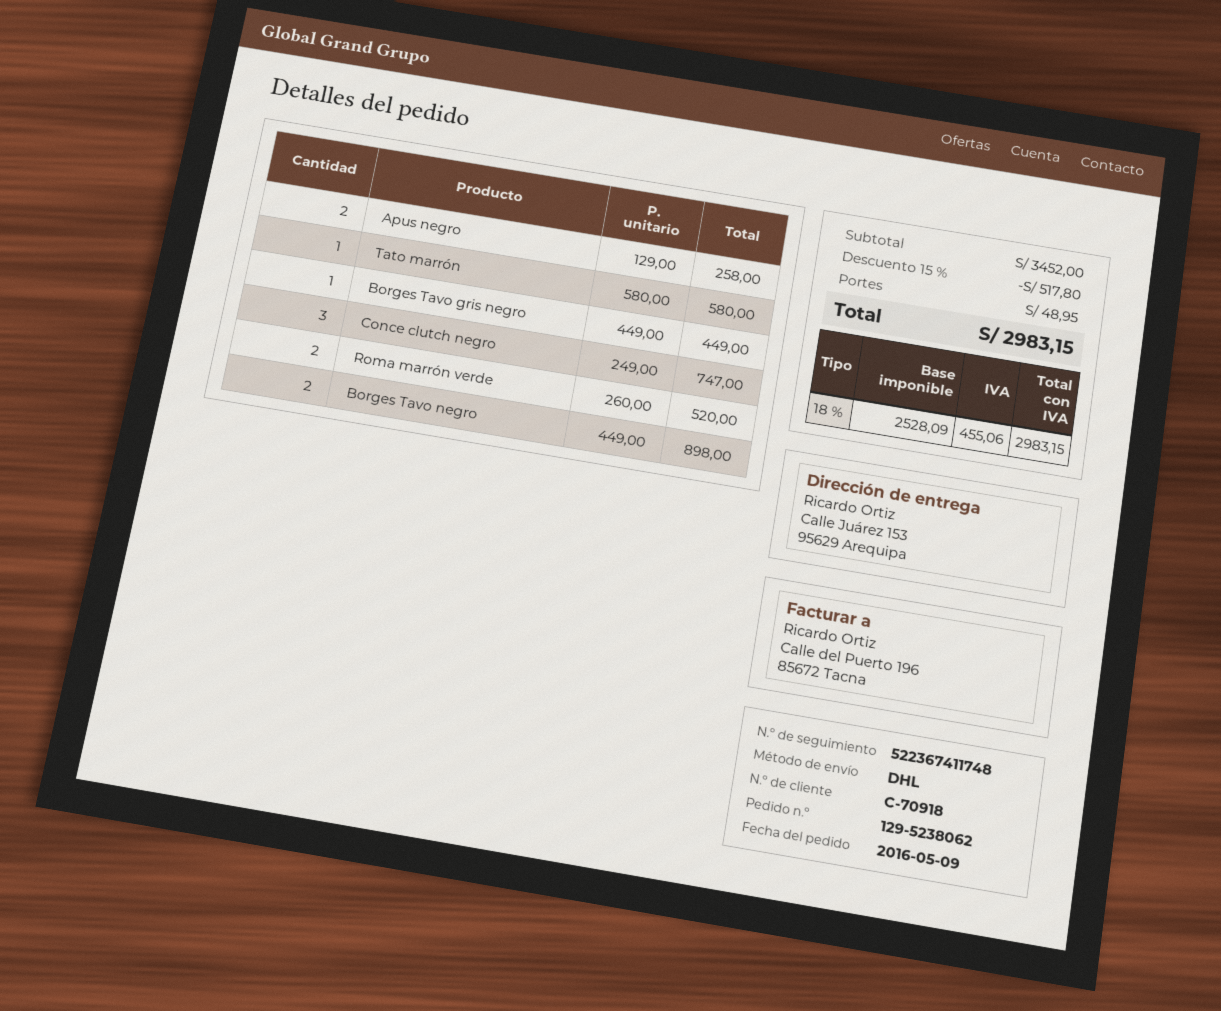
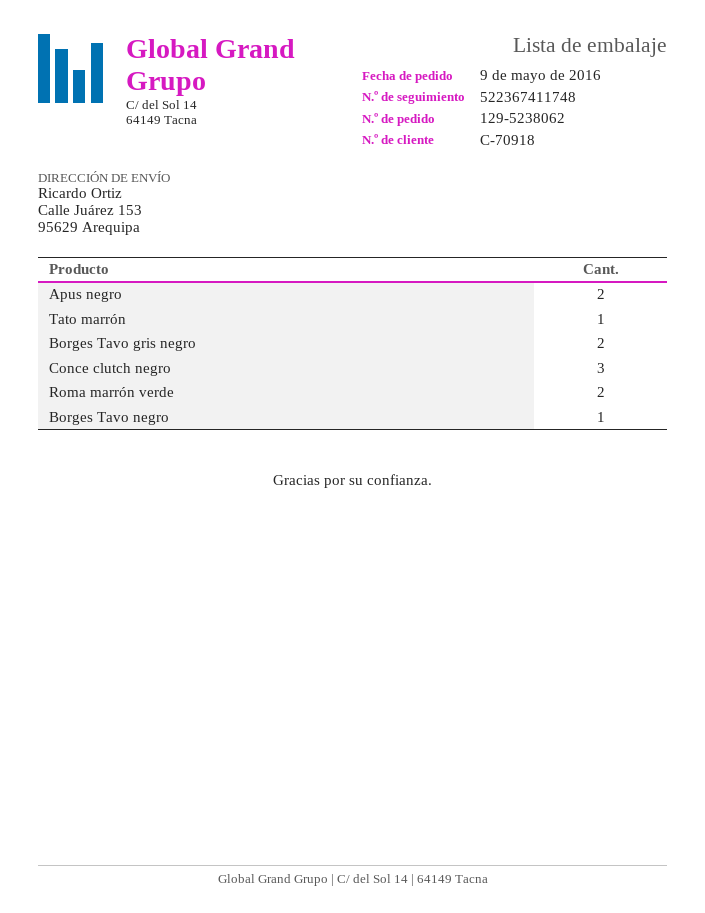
Borges Tavo gris negro: 1 -> 2
Borges Tavo negro: 2 -> 1

